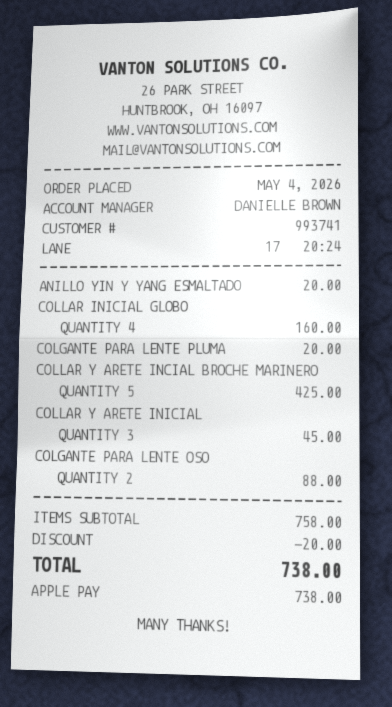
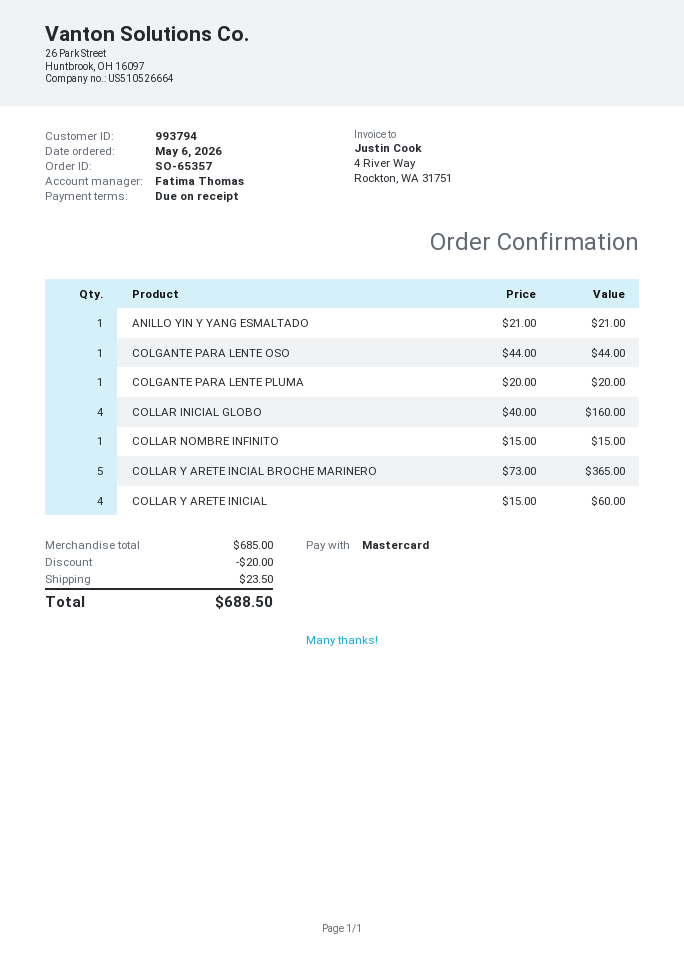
order date: 2026-05-04 -> 2026-05-06
customer number: 993741 -> 993794
sales rep: DANIELLE BROWN -> Fatima Thomas
payment method: Apple Pay -> Mastercard
ANILLO YIN Y YANG ESMALTADO: 1 for 20.00 -> 1 for 21.00
COLLAR Y ARETE INCIAL BROCHE MARINERO: 5 for 425.00 -> 5 for 365.00
COLLAR Y ARETE INICIAL: 3 for 45.00 -> 4 for 60.00
COLGANTE PARA LENTE OSO: 2 for 88.00 -> 1 for 44.00
COLLAR NOMBRE INFINITO: none -> 1 for 15.00
subtotal: 758.00 -> 685.00
shipping: none -> 23.50
total: 738.00 -> 688.50

